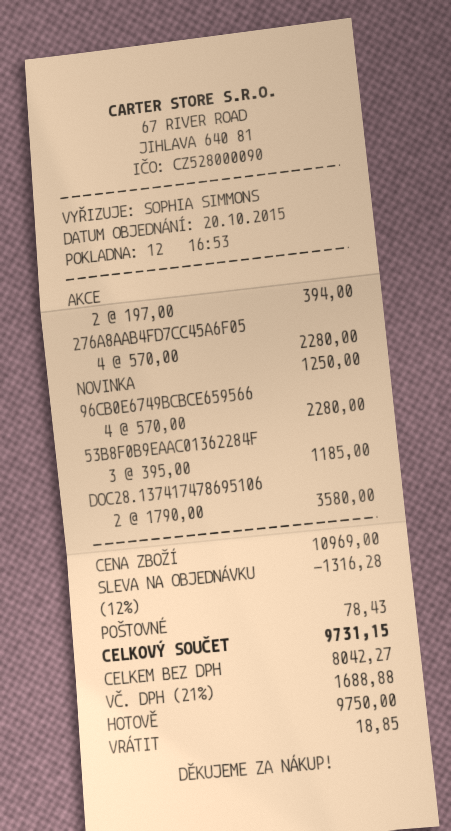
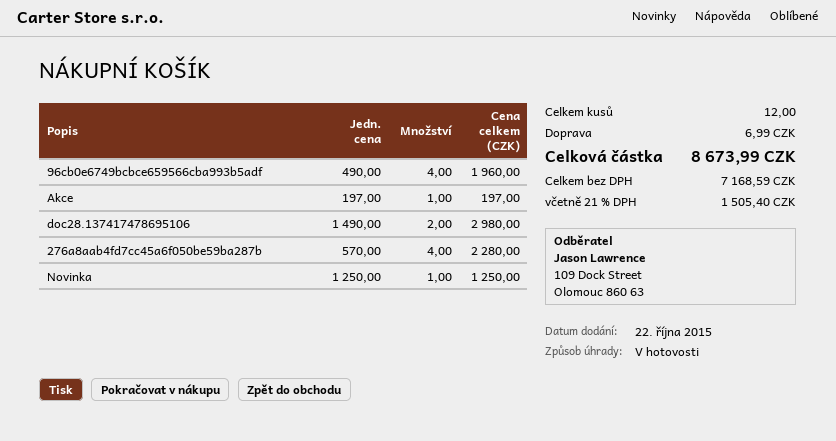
AKCE: 2 x 197.00 = 394.00 -> 1 x 197.00 = 197.00
96CB0E6749BCBCE659566: 4 x 570.00 = 2280.00 -> 4 x 490.00 = 1960.00
53B8F0B9EAAC01362284F: 3 x 395.00 = 1185.00 -> none
DOC28.137417478695106: 2 x 1790.00 = 3580.00 -> 2 x 1490.00 = 2980.00
discount: 12% = 1316.28 -> none
shipping: 78.43 -> 6.99
net: 8042.27 -> 7168.59
tax: 21% = 1688.88 -> 21% = 1505.40
total: 9731.15 -> 8673.99

